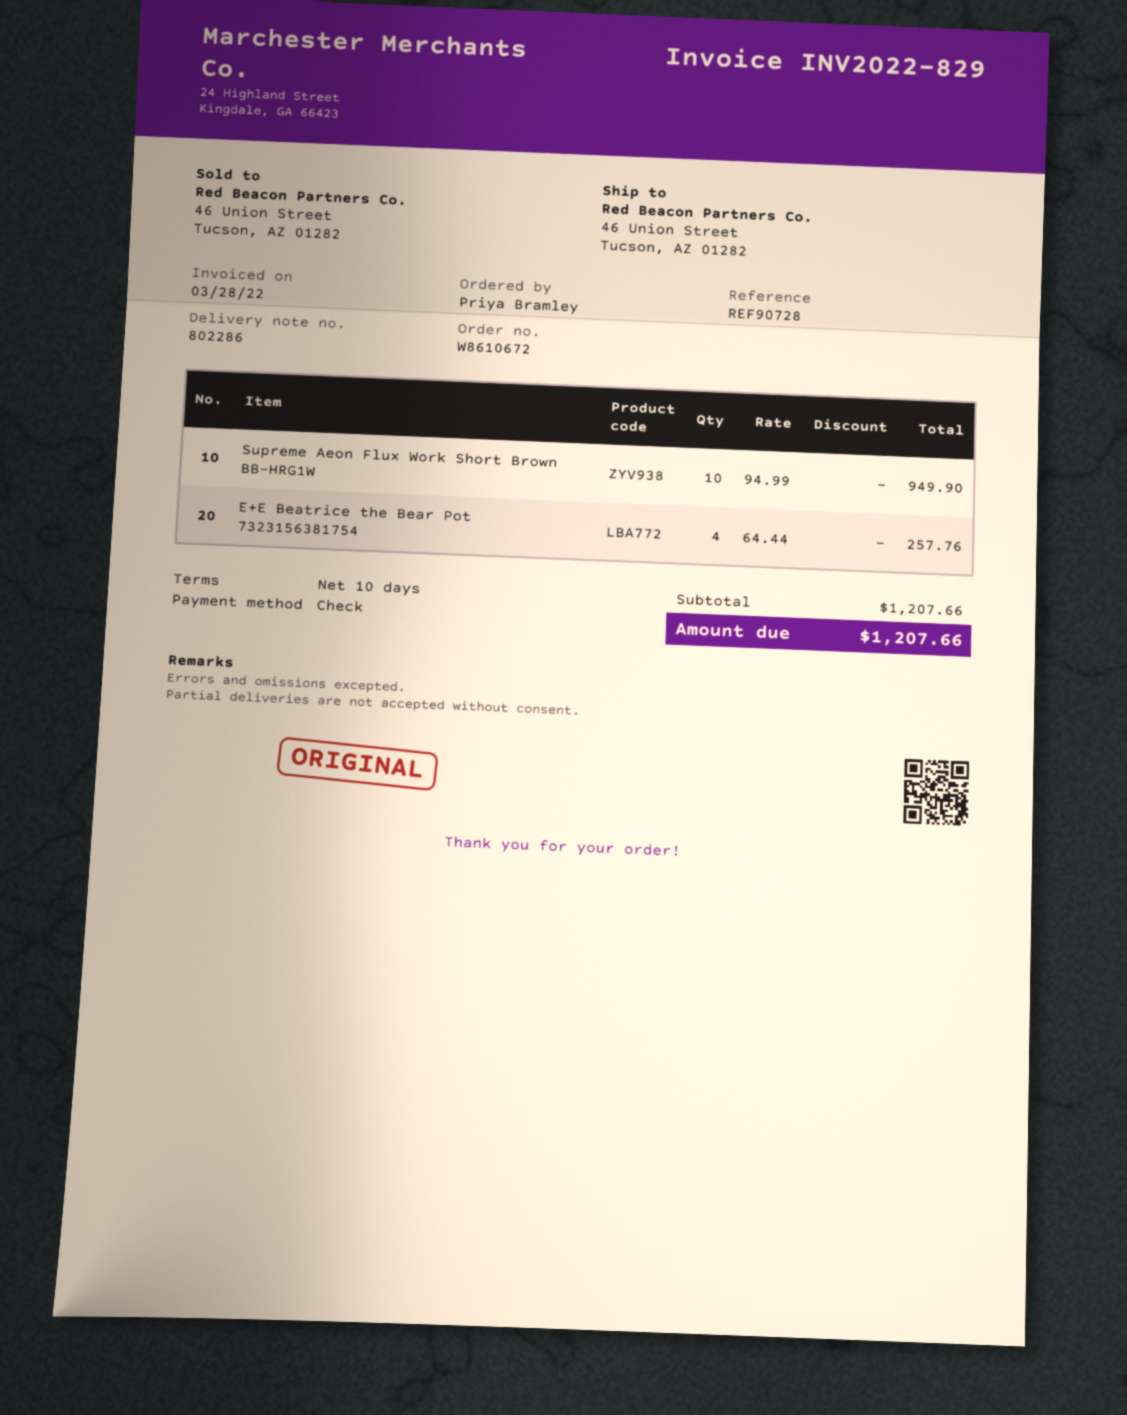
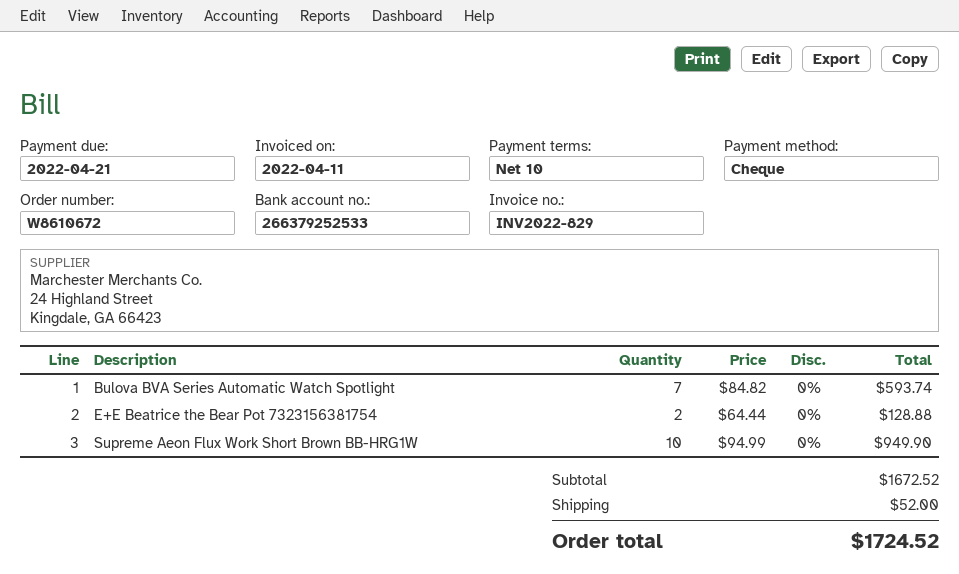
invoice date: 2022-03-28 -> 2022-04-11
E+E Beatrice the Bear Pot 7323156381754: 4 x 64.44 = 257.76 -> 2 x 64.44 = 128.88
Bulova BVA Series Automatic Watch Spotlight: none -> 7 x 84.82 = 593.74
subtotal: 1207.66 -> 1672.52
shipping: none -> 52.00
total: 1207.66 -> 1724.52

